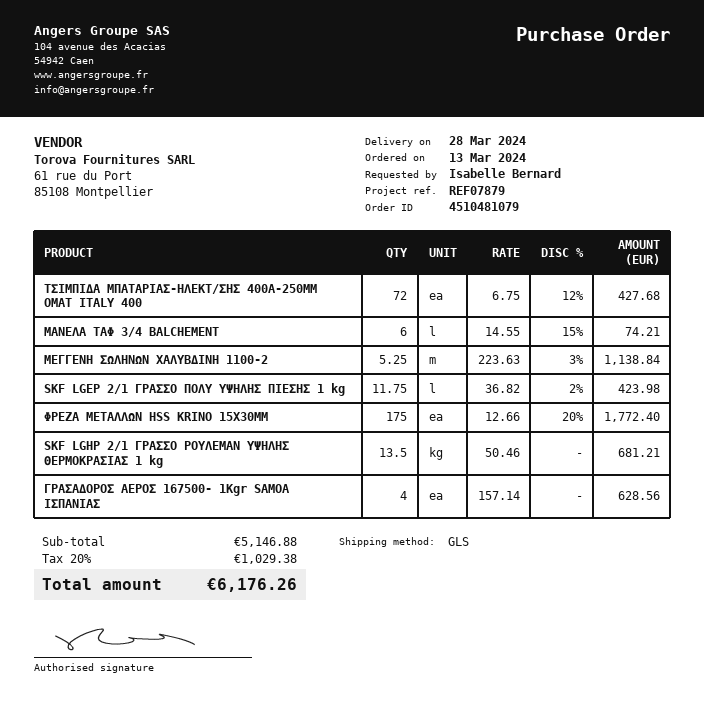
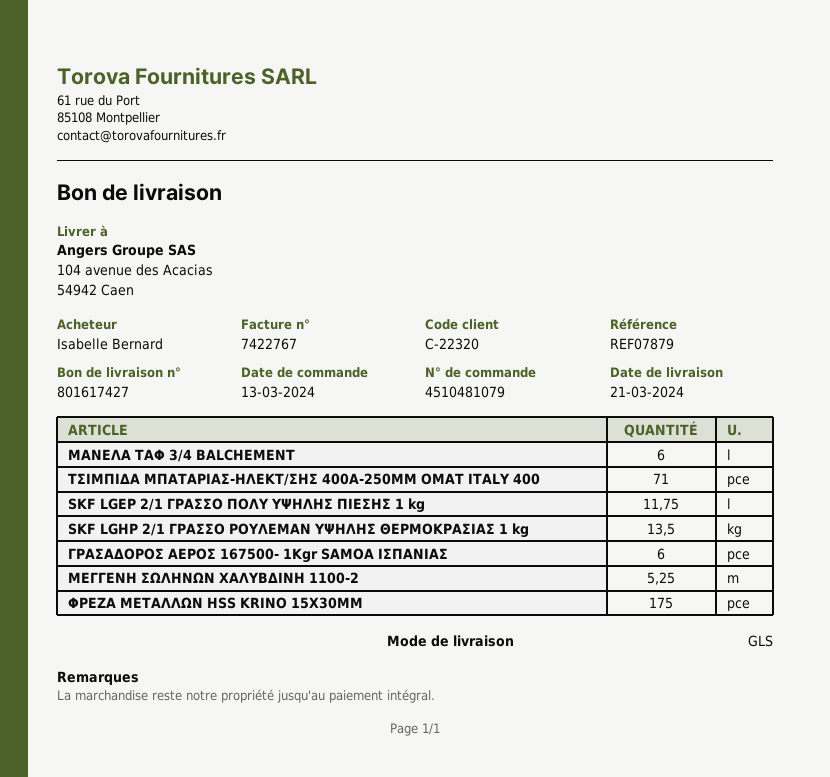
delivery date: 2024-03-28 -> 2024-03-21
ΤΣΙΜΠΙΔΑ ΜΠΑΤΑΡΙΑΣ-ΗΛΕΚΤ/ΣΗΣ 400Α-250ΜΜ ΟΜΑΤ ITALY 400: 72 -> 71
ΓΡΑΣΑΔΟΡΟΣ ΑΕΡΟΣ 167500- 1Κgr SAMOA ΙΣΠΑΝΙΑΣ: 4 -> 6

